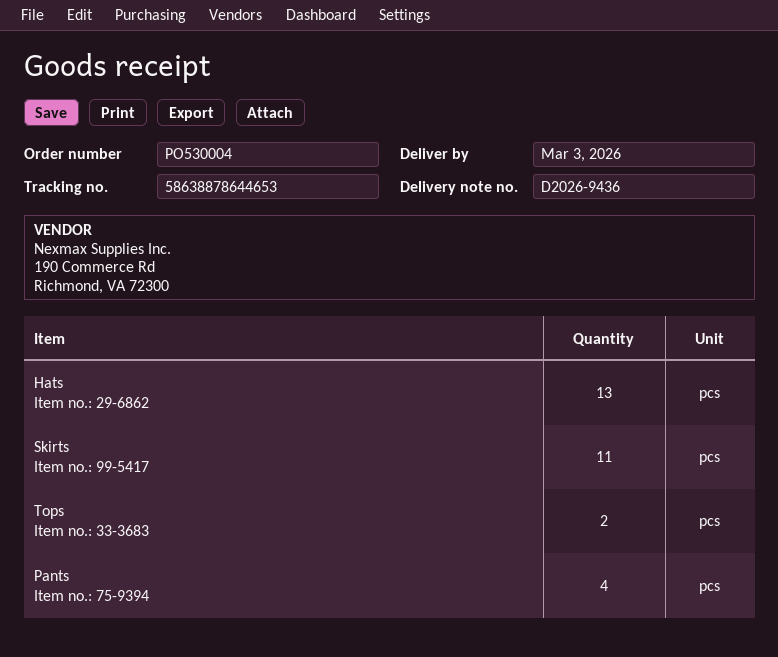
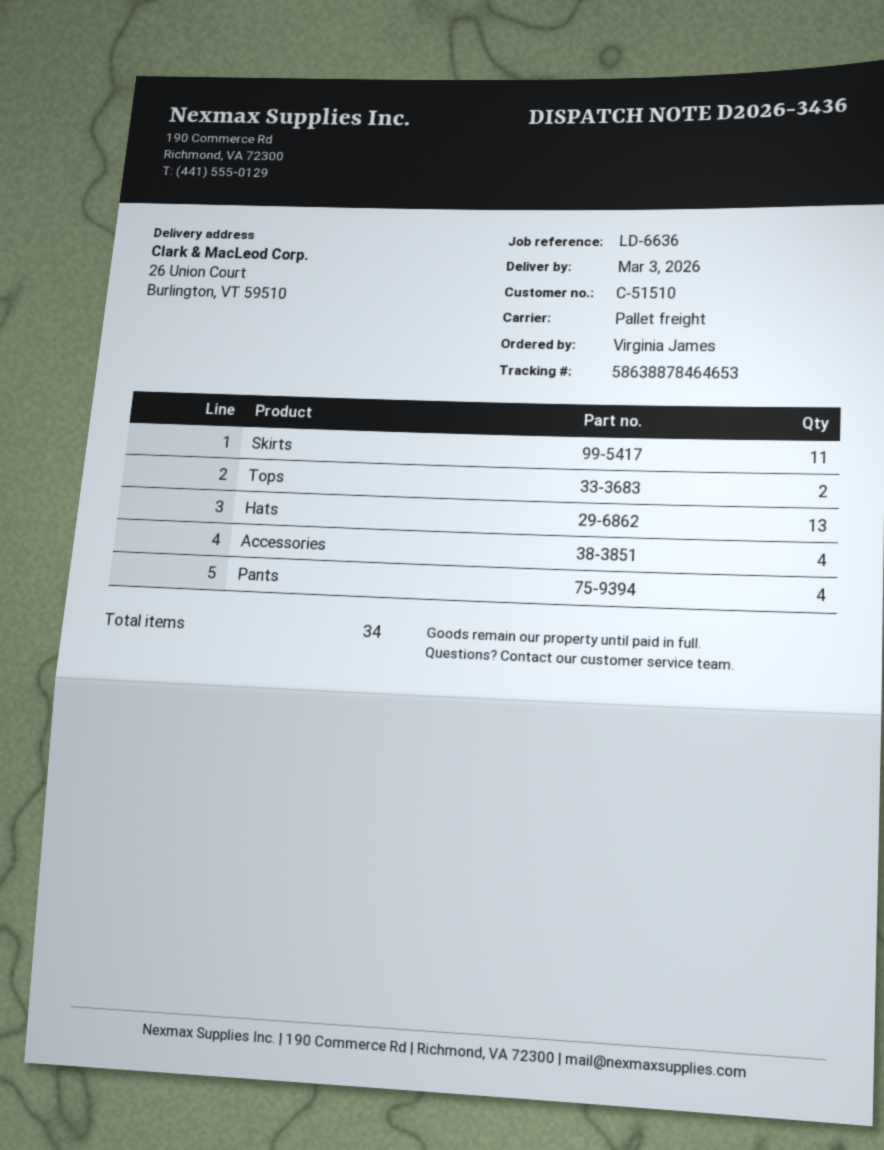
delivery note number: D2026-9436 -> D2026-3436
tracking number: 58638878644653 -> 58638878464653
Accessories: none -> 4

